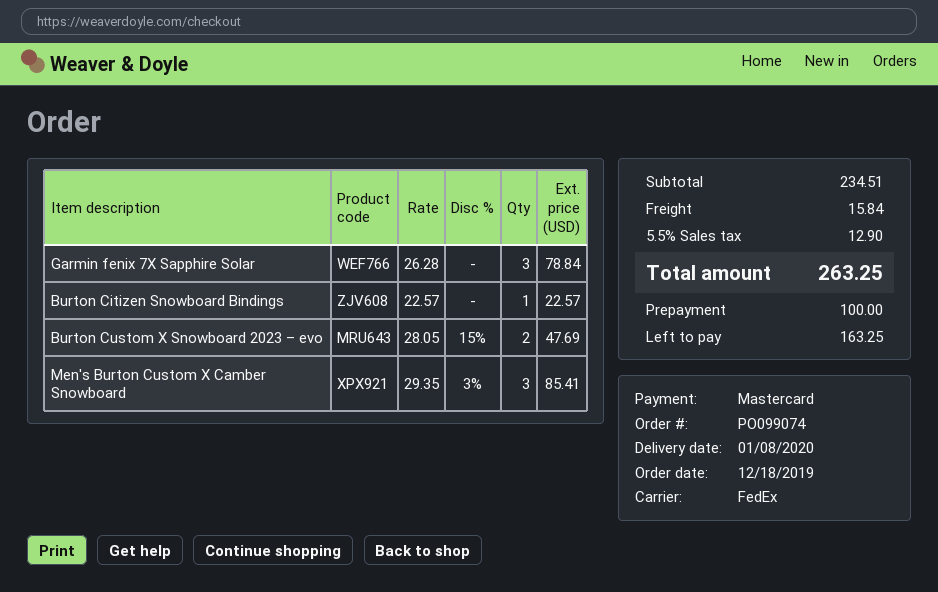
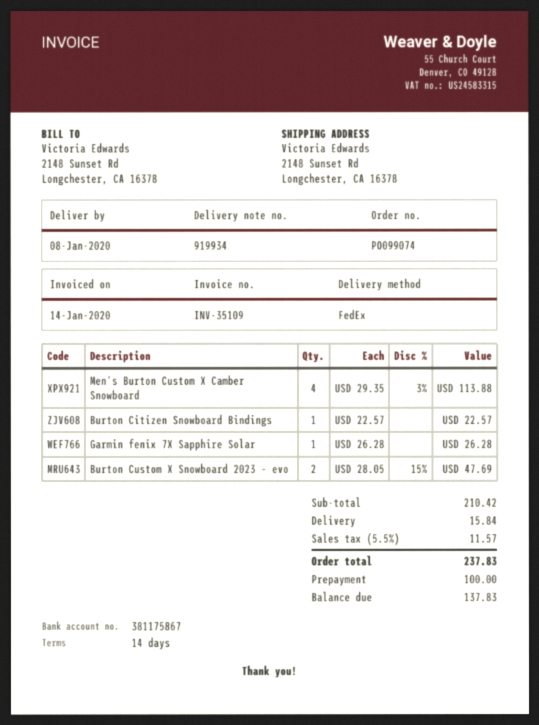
Garmin fenix 7X Sapphire Solar: 3 x 26.28 = 78.84 -> 1 x 26.28 = 26.28
Men's Burton Custom X Camber Snowboard: 3 x 29.35 - 3% = 85.41 -> 4 x 29.35 - 3% = 113.88
subtotal: 234.51 -> 210.42
tax: 5.5% = 12.90 -> 5.5% = 11.57
total: 263.25 -> 237.83
balance: 163.25 -> 137.83

